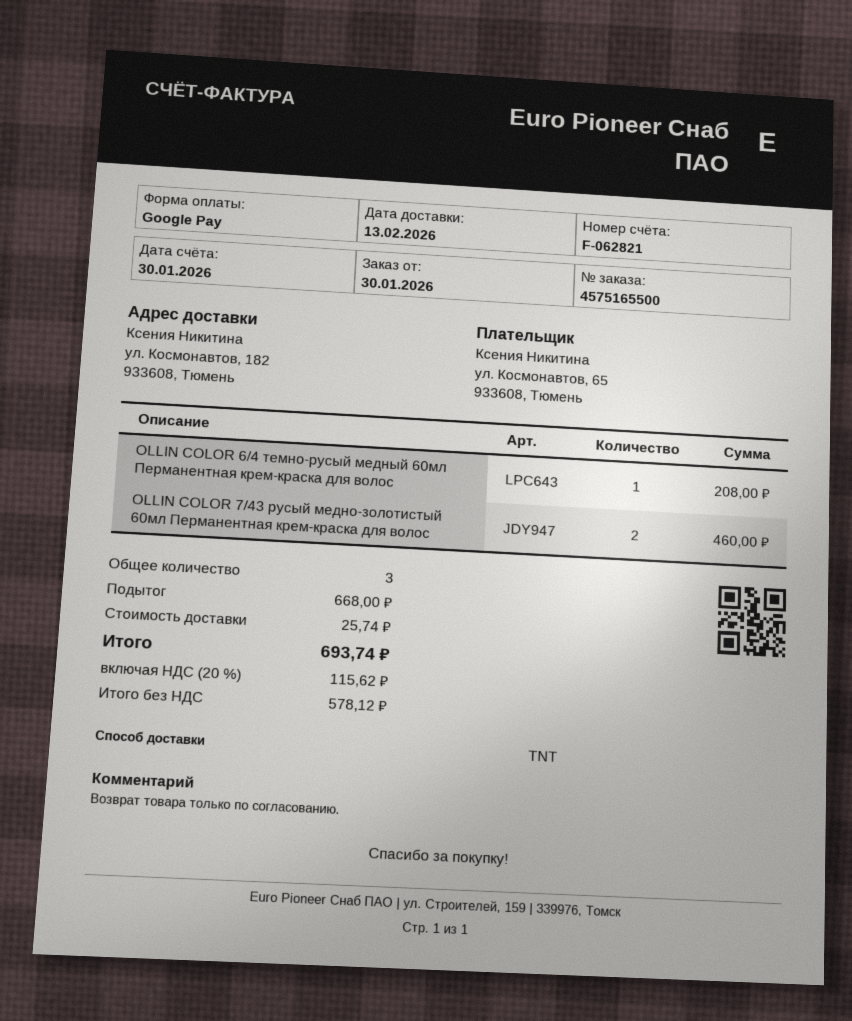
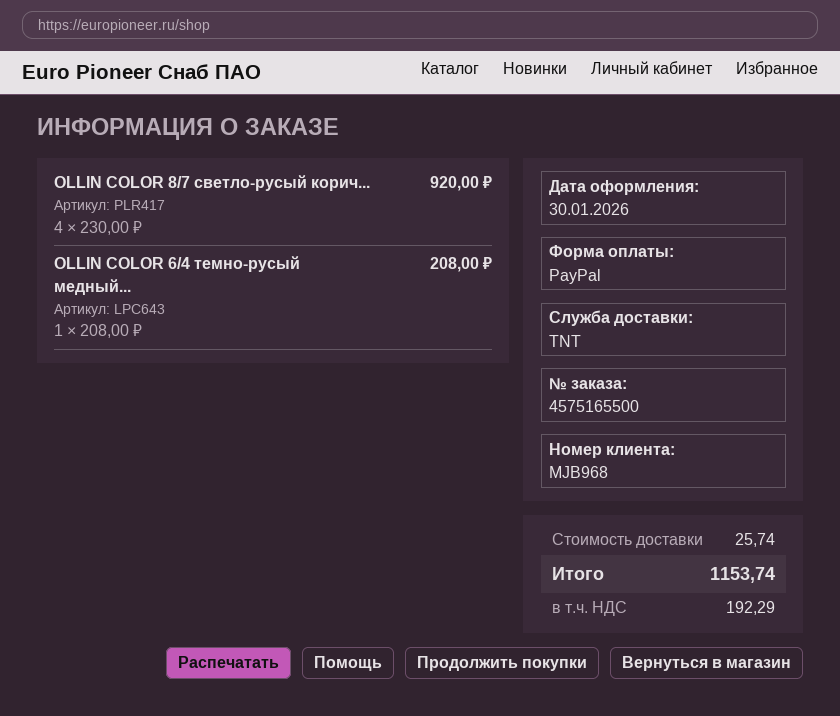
payment method: Google Pay -> PayPal
OLLIN COLOR 7/43 русый медно-золотистый 60мл Перманентная крем-краска для волос: 2 for 460.00 -> none
OLLIN COLOR 8/7 светло-русый корич...: none -> 4 for 920.00
tax: 115.62 -> 192.29
total: 693.74 -> 1153.74

